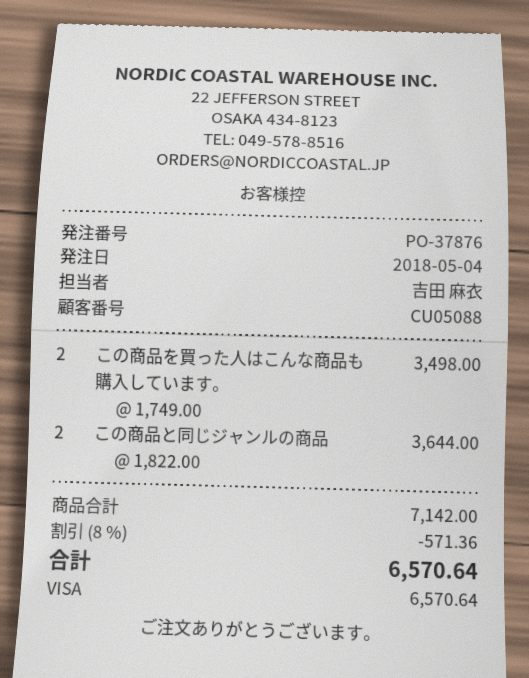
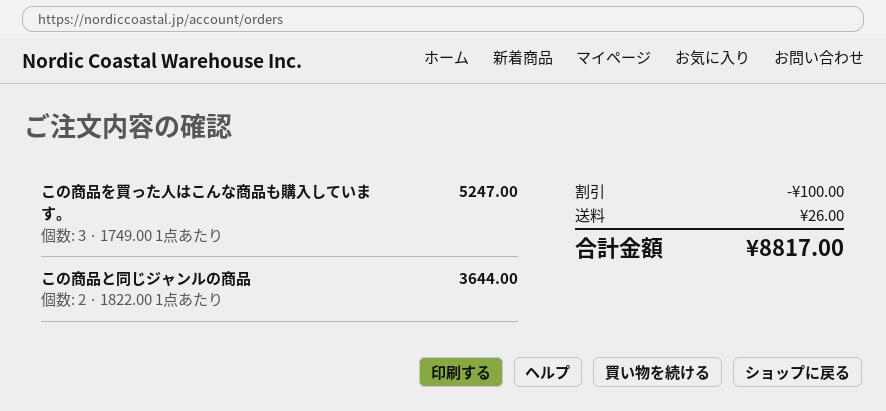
この商品を買った人はこんな商品も購入しています。: 2 x 1749.00 = 3498.00 -> 3 x 1749.00 = 5247.00
discount: 571.36 -> 100.00
shipping: none -> 26.00
total: 6570.64 -> 8817.00

